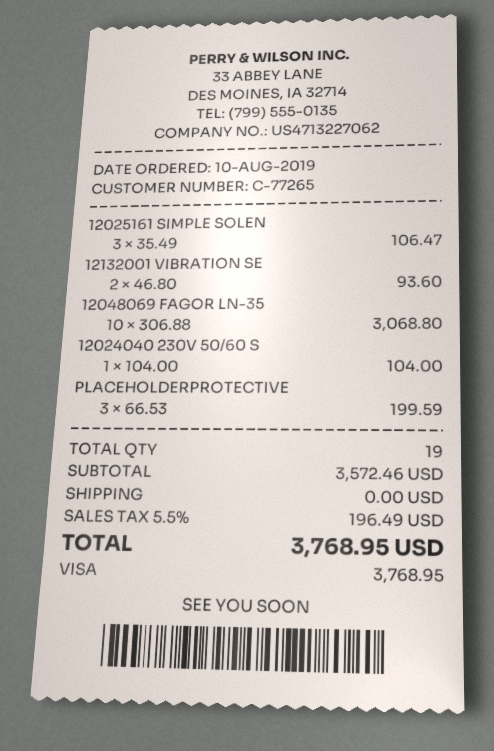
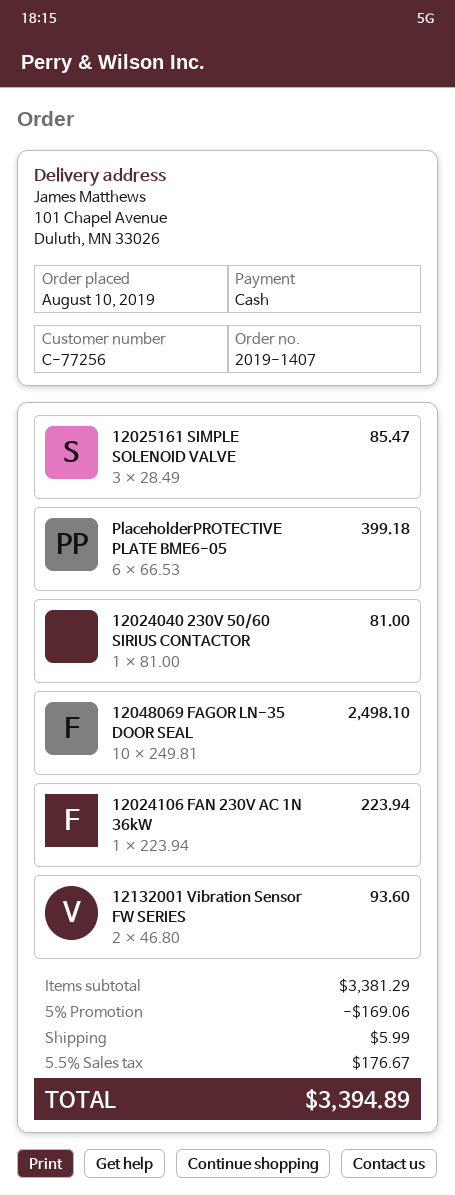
customer number: C-77265 -> C-77256
payment method: Visa -> cash
12025161 SIMPLE SOLEN: 3 x 35.49 = 106.47 -> 3 x 28.49 = 85.47
12048069 FAGOR LN-35: 10 x 306.88 = 3068.80 -> 10 x 249.81 = 2498.10
12024040 230V 50/60 S: 1 x 104.00 = 104.00 -> 1 x 81.00 = 81.00
PLACEHOLDERPROTECTIVE: 3 x 66.53 = 199.59 -> 6 x 66.53 = 399.18
12024106 FAN 230V AC 1N 36kW: none -> 1 x 223.94 = 223.94
subtotal: 3572.46 -> 3381.29
discount: none -> 5% = 169.06
shipping: 0.00 -> 5.99
tax: 5.5% = 196.49 -> 5.5% = 176.67
total: 3768.95 -> 3394.89

